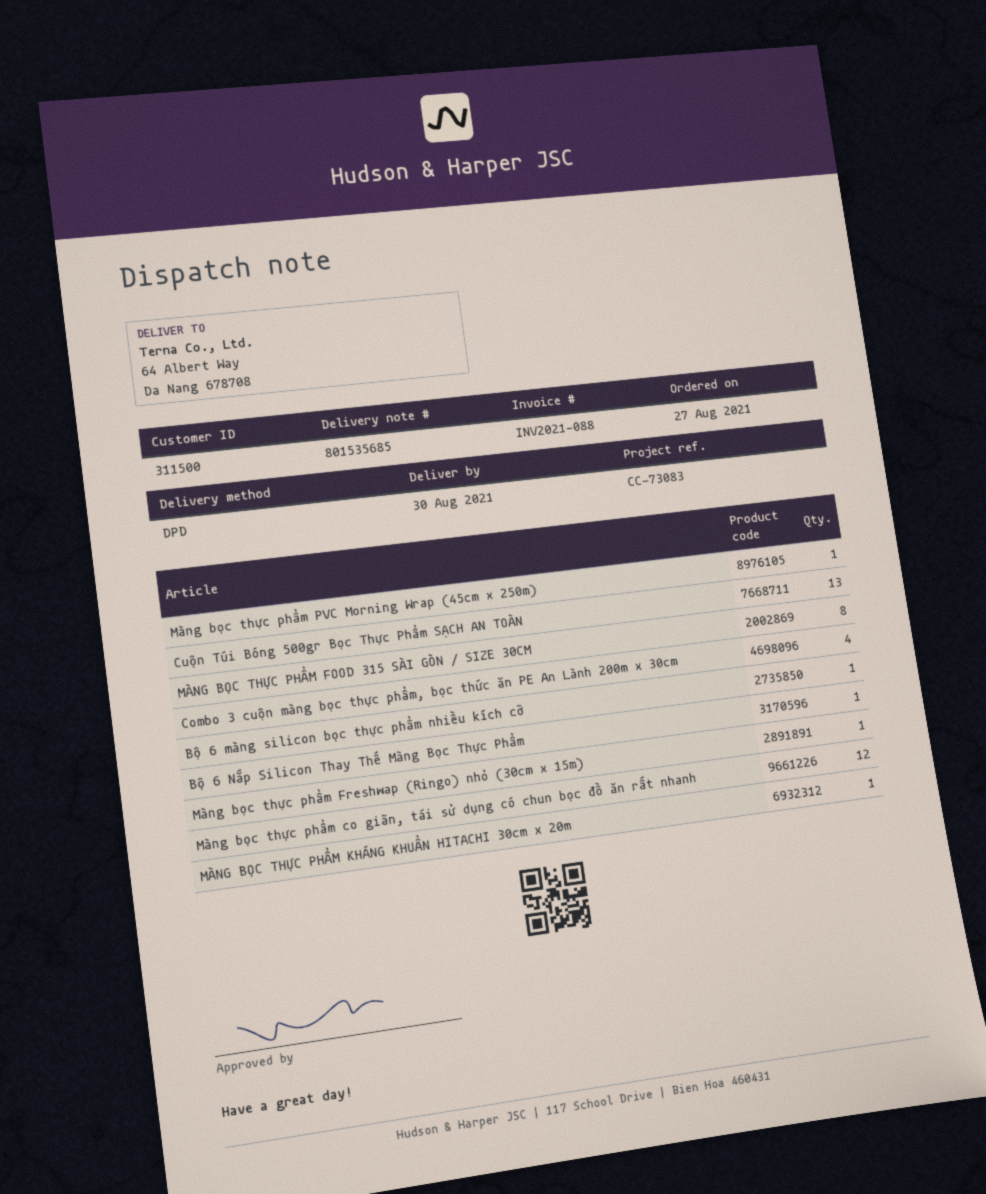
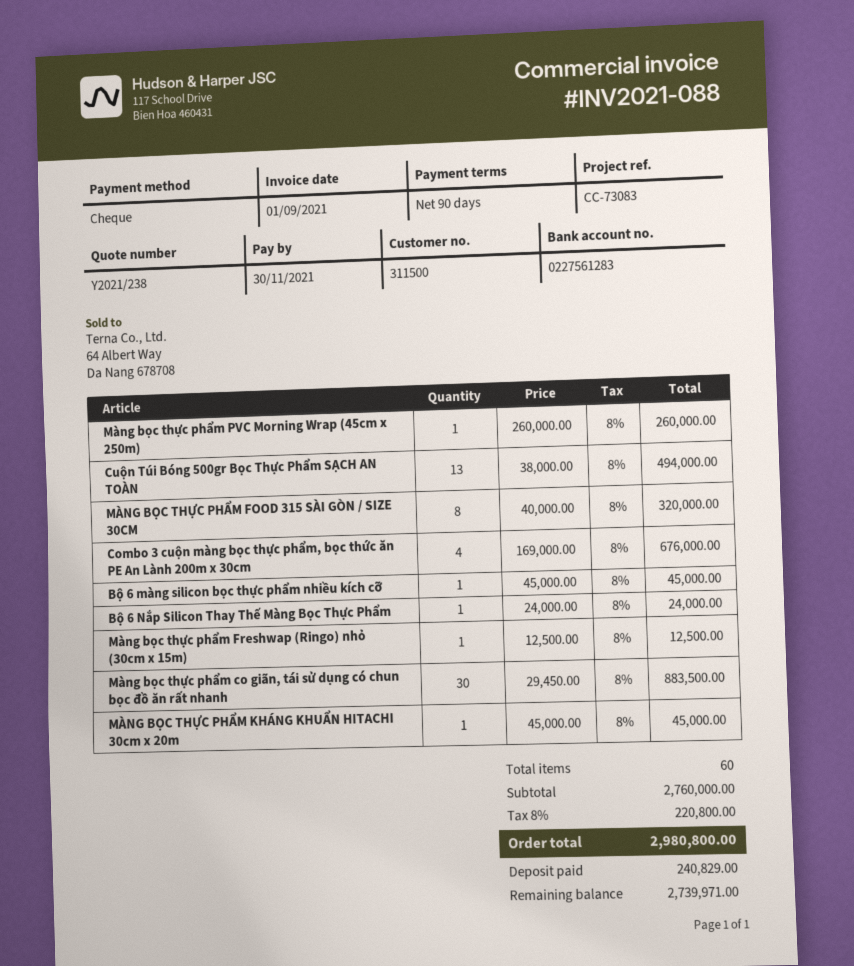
Màng bọc thực phẩm co giãn, tái sử dụng có chun bọc đồ ăn rất nhanh: 12 -> 30

